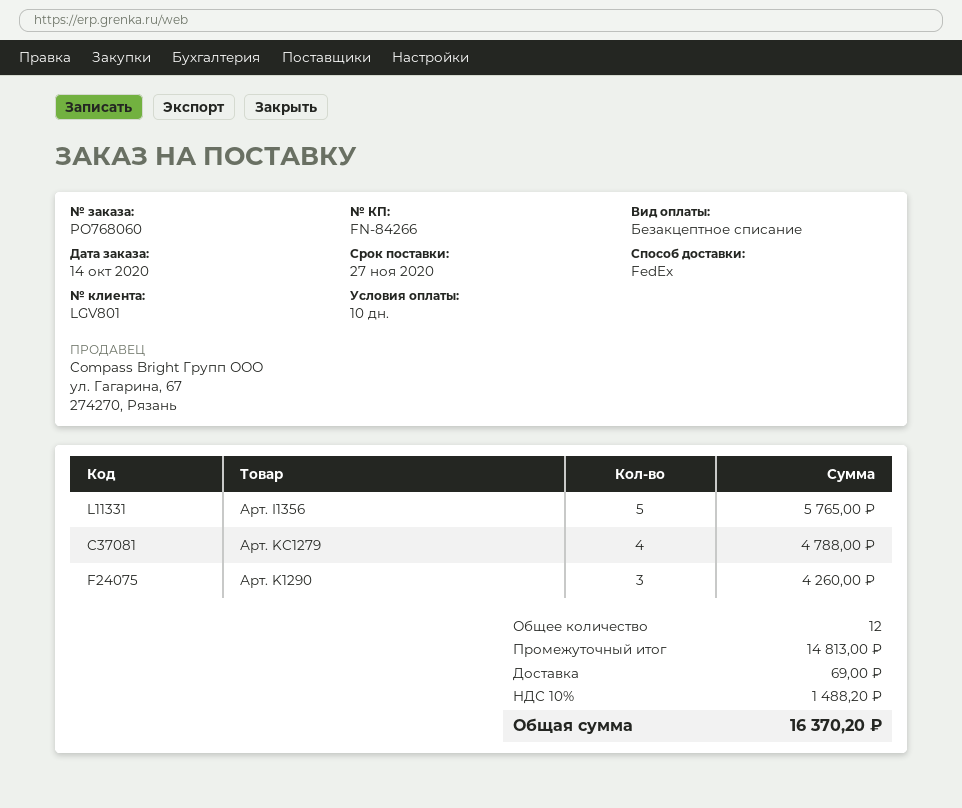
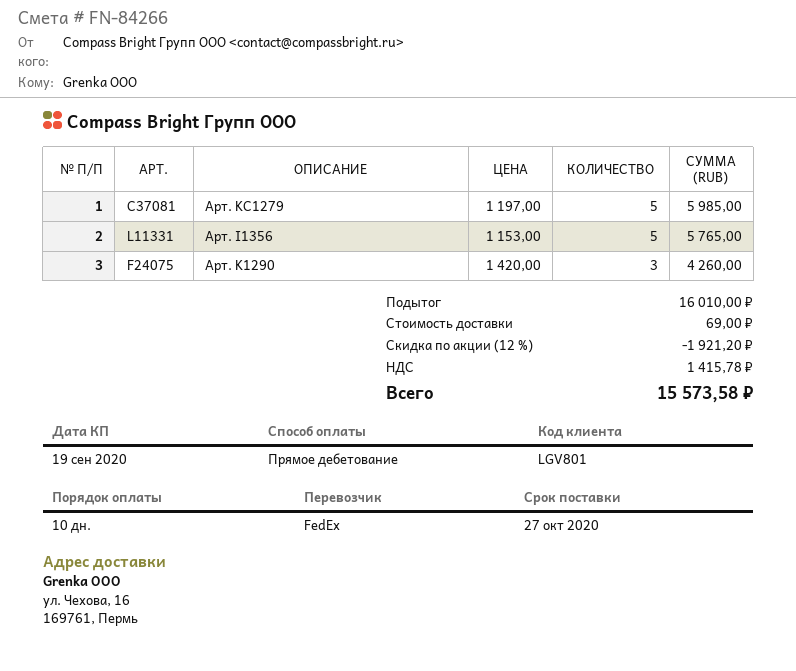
delivery date: 2020-11-27 -> 2020-10-27
Арт. KC1279: 4 for 4788.00 -> 5 for 5985.00
subtotal: 14813.00 -> 16010.00
discount: none -> 12% = 1921.20
tax: 1488.20 -> 1415.78
total: 16370.20 -> 15573.58

